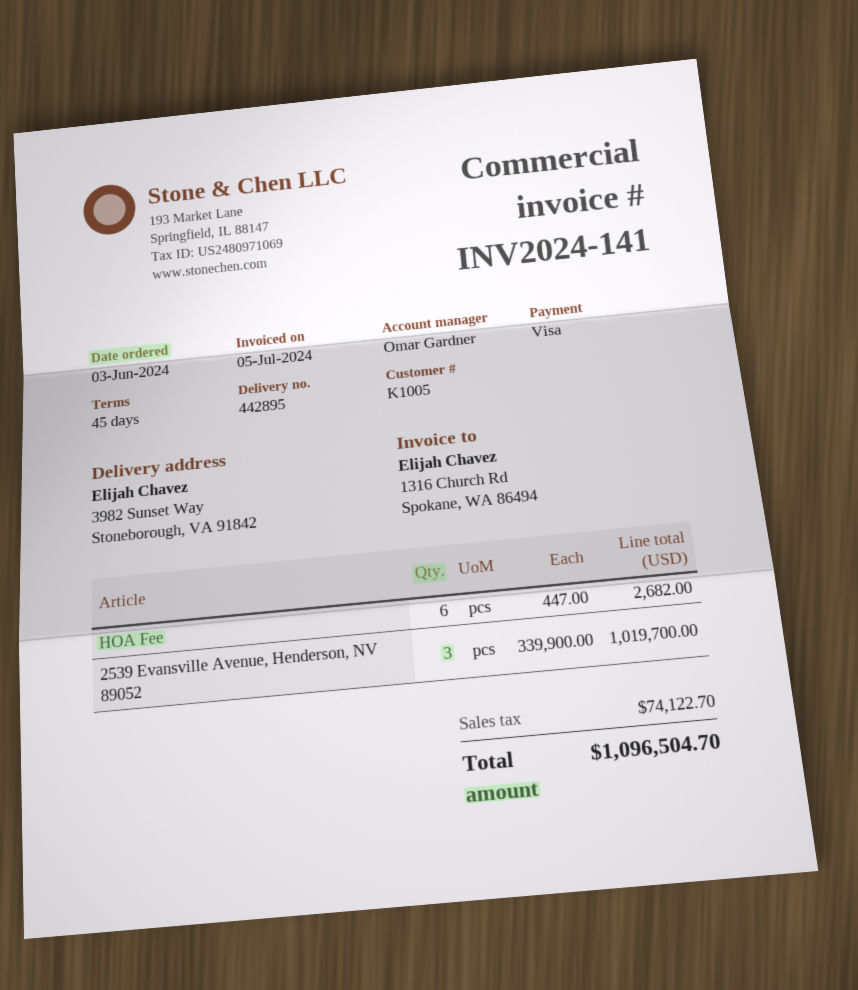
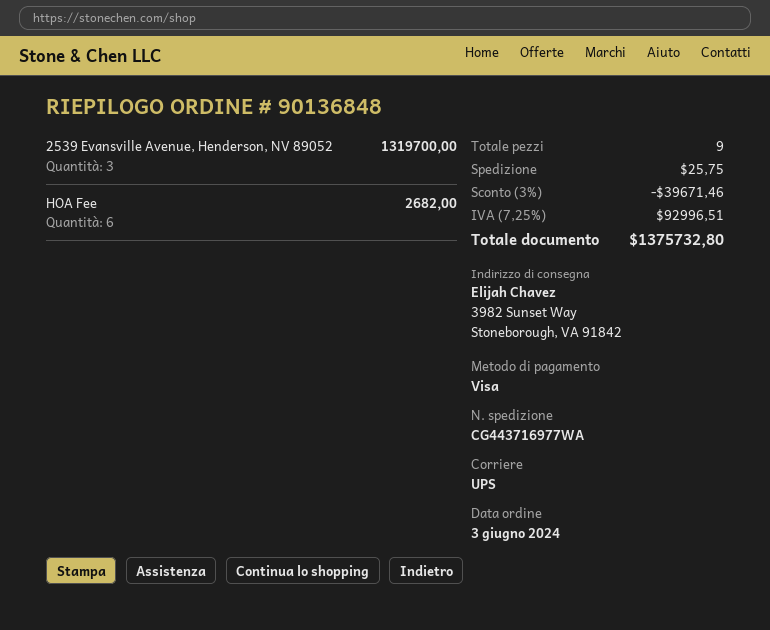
2539 Evansville Avenue, Henderson, NV 89052: 3 for 1019700.00 -> 3 for 1319700.00
discount: none -> 3% = 39671.46
shipping: none -> 25.75
tax: 74122.70 -> 92996.51
total: 1096504.70 -> 1375732.80

